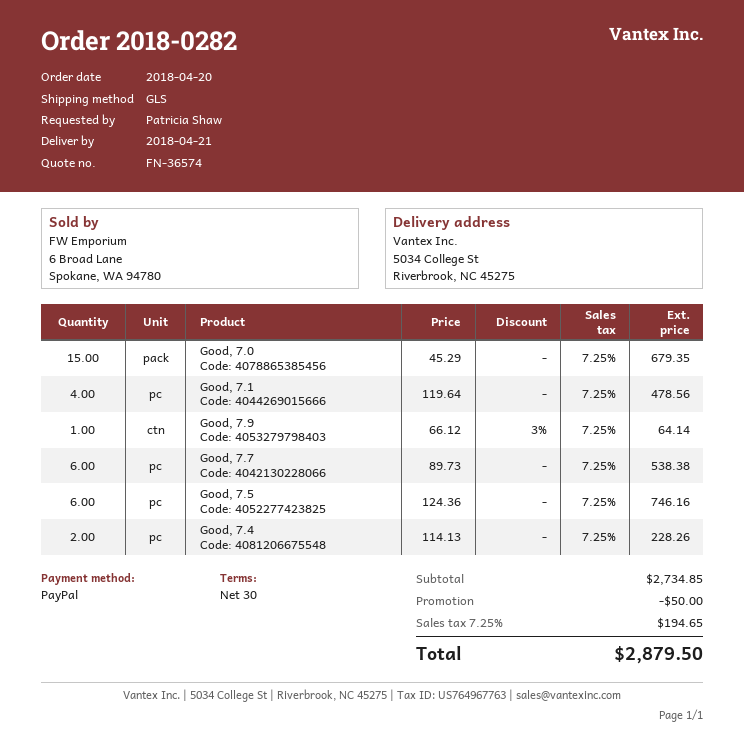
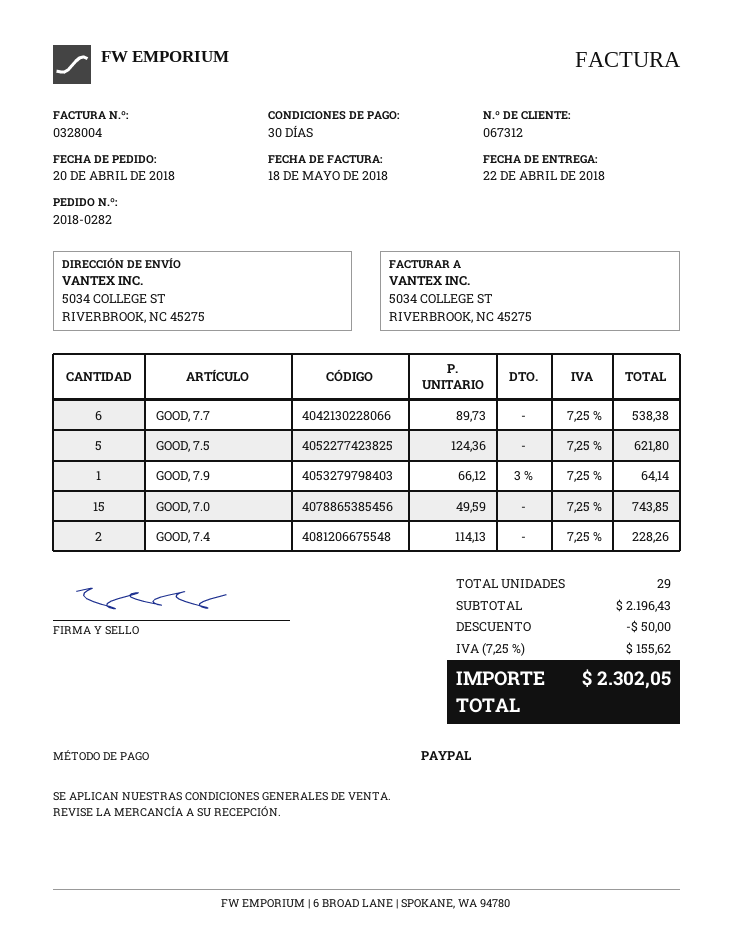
delivery date: 2018-04-21 -> 2018-04-22
Good, 7.0: 15 x 45.29 = 679.35 -> 15 x 49.59 = 743.85
Good, 7.1: 4 x 119.64 = 478.56 -> none
Good, 7.5: 6 x 124.36 = 746.16 -> 5 x 124.36 = 621.80
subtotal: 2734.85 -> 2196.43
tax: 7.25% = 194.65 -> 7.25% = 155.62
total: 2879.50 -> 2302.05

